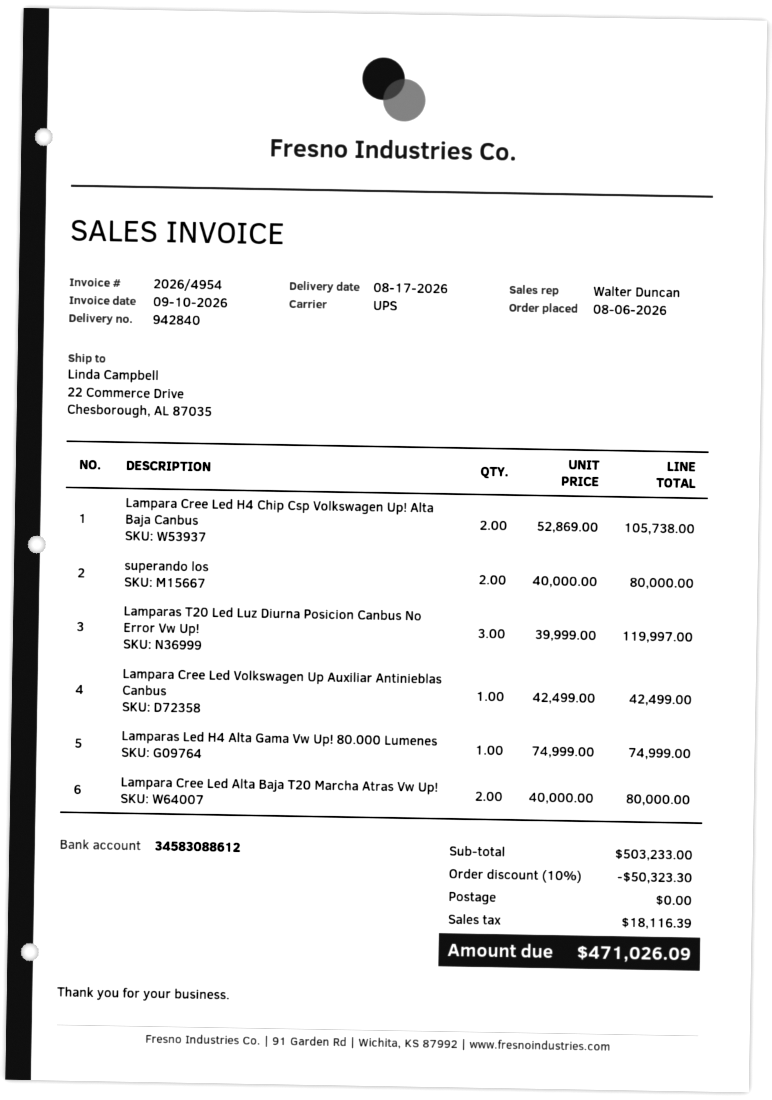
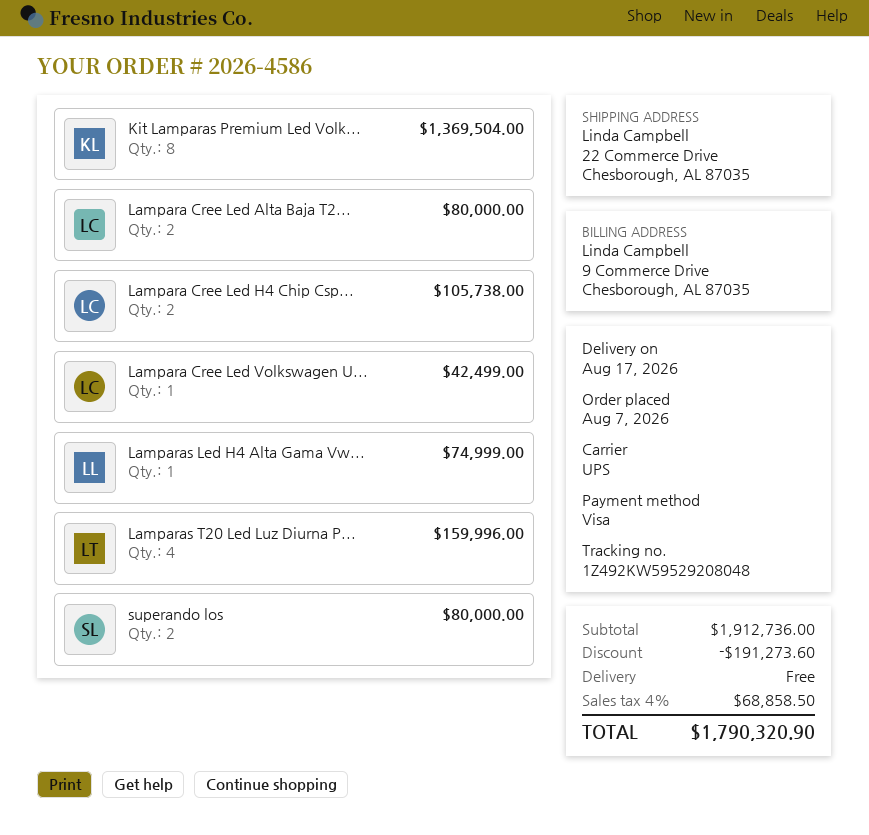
order date: 2026-08-06 -> 2026-08-07
Lamparas T20 Led Luz Diurna Posicion Canbus No Error Vw Up!: 3 for 119997.00 -> 4 for 159996.00
Kit Lamparas Premium Led Volk...: none -> 8 for 1369504.00
subtotal: 503233.00 -> 1912736.00
discount: 50323.30 -> 191273.60
tax: 18116.39 -> 68858.50
total: 471026.09 -> 1790320.90

